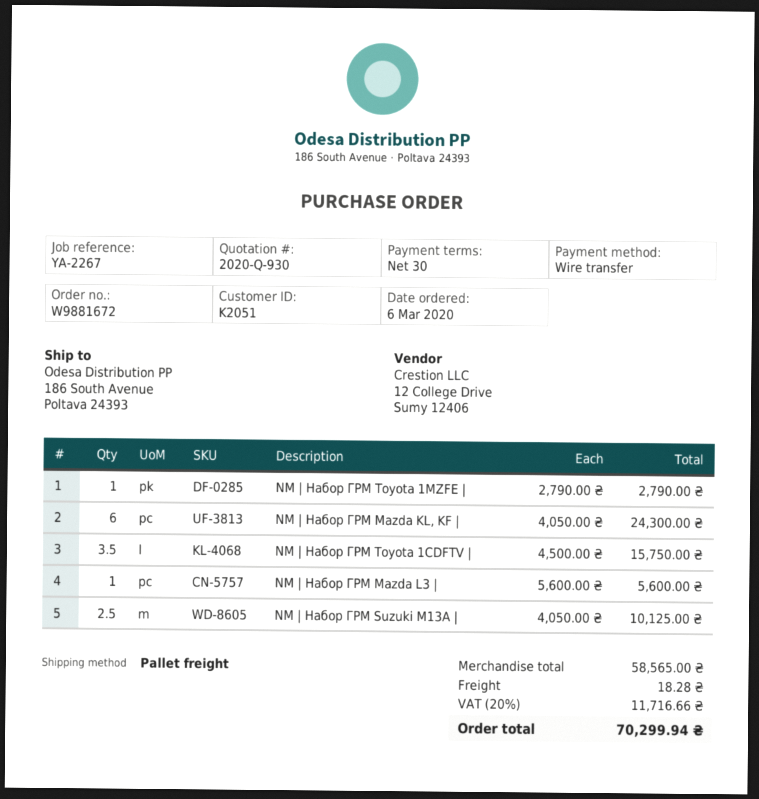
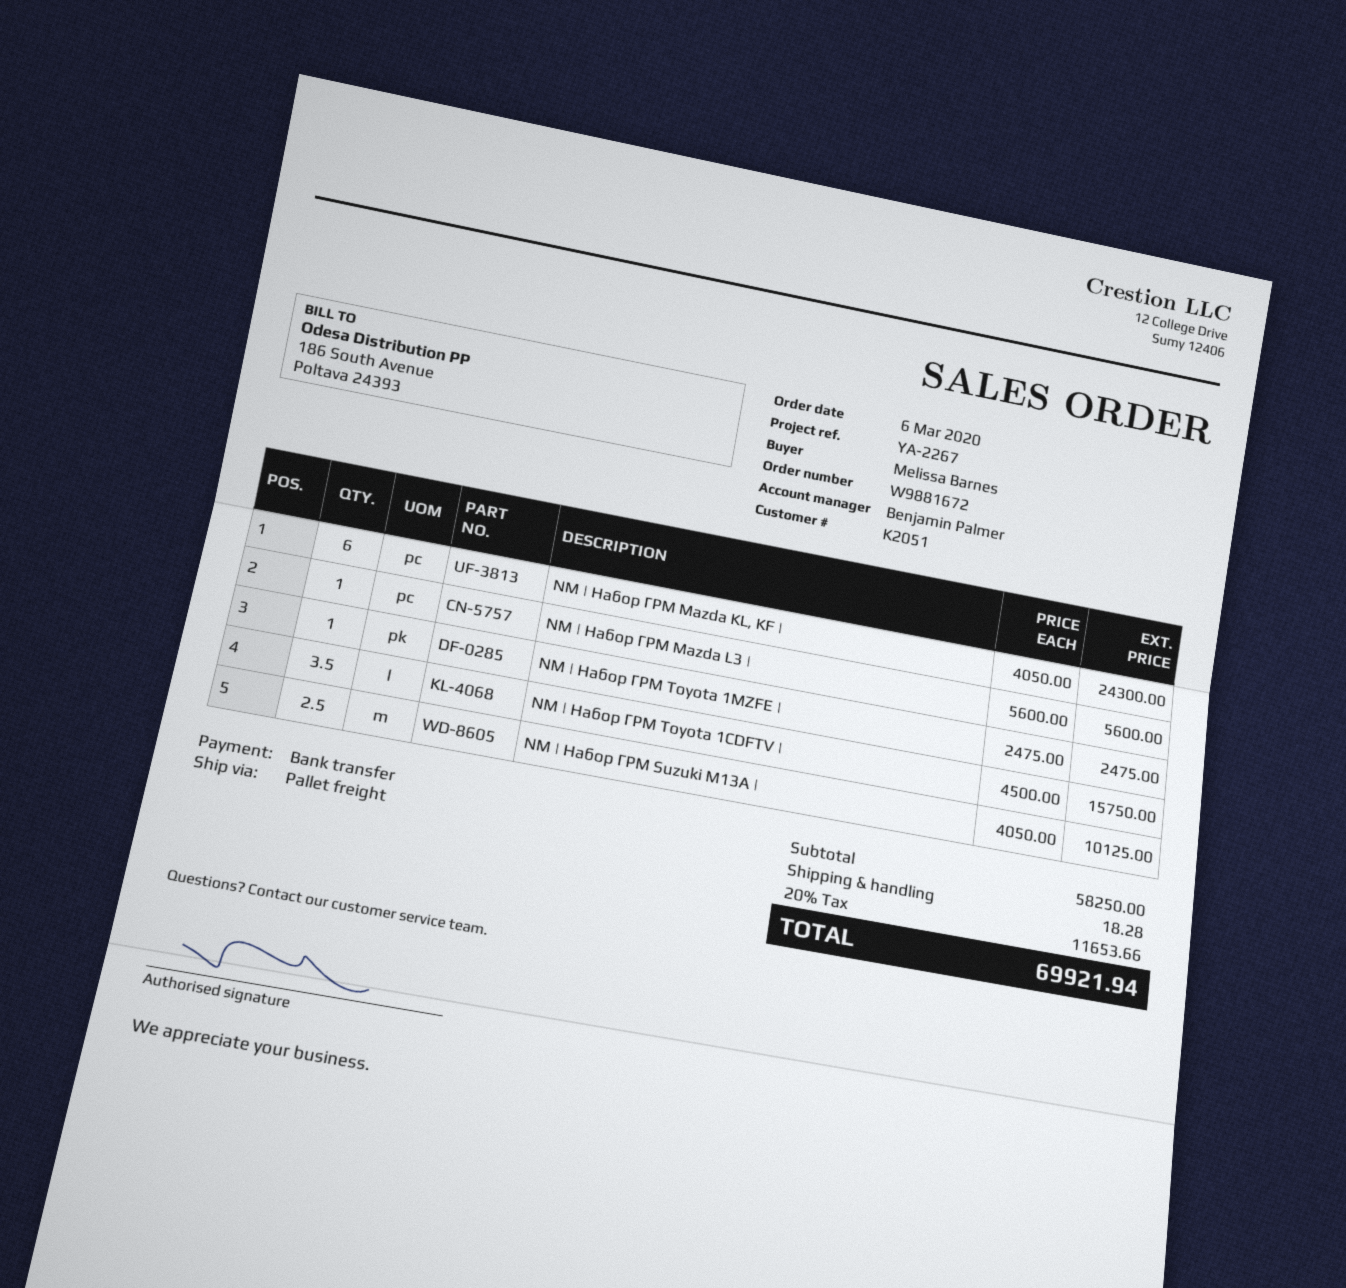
NM | Набор ГРМ Toyota 1MZFE |: 1 x 2790.00 = 2790.00 -> 1 x 2475.00 = 2475.00
subtotal: 58565.00 -> 58250.00
tax: 20% = 11716.66 -> 20% = 11653.66
total: 70299.94 -> 69921.94

